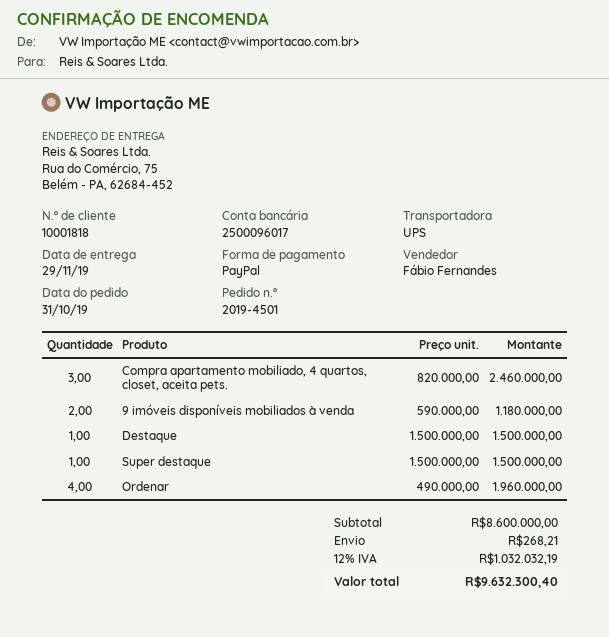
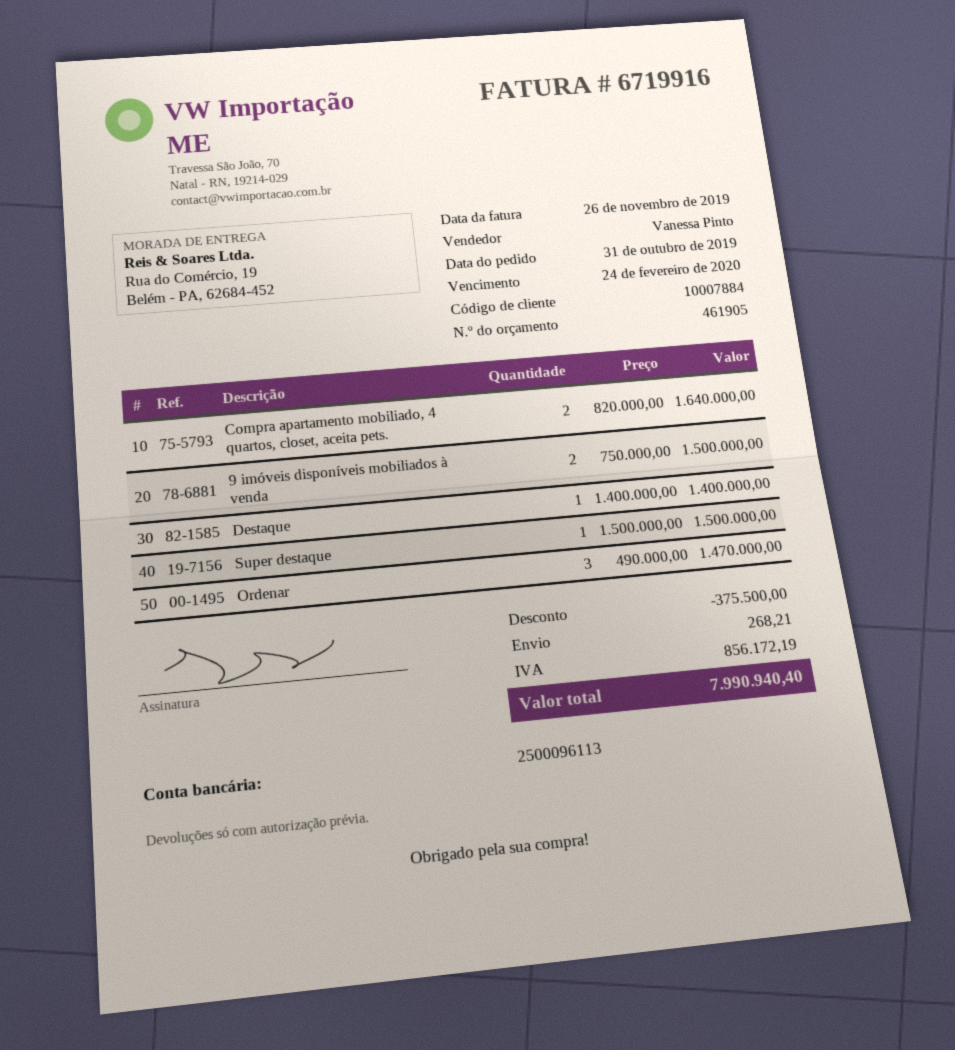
customer number: 10001818 -> 10007884
sales rep: Fábio Fernandes -> Vanessa Pinto
bank account: 2500096017 -> 2500096113
ship to: Rua do Comércio, 75, Belém - PA, 62684-452 -> Rua do Comércio, 19, Belém - PA, 62684-452
Compra apartamento mobiliado, 4 quartos, closet, aceita pets.: 3 x 820000.00 = 2460000.00 -> 2 x 820000.00 = 1640000.00
9 imóveis disponíveis mobiliados à venda: 2 x 590000.00 = 1180000.00 -> 2 x 750000.00 = 1500000.00
Destaque: 1 x 1500000.00 = 1500000.00 -> 1 x 1400000.00 = 1400000.00
Ordenar: 4 x 490000.00 = 1960000.00 -> 3 x 490000.00 = 1470000.00
discount: none -> 375500.00
tax: 1032032.19 -> 856172.19
total: 9632300.40 -> 7990940.40

